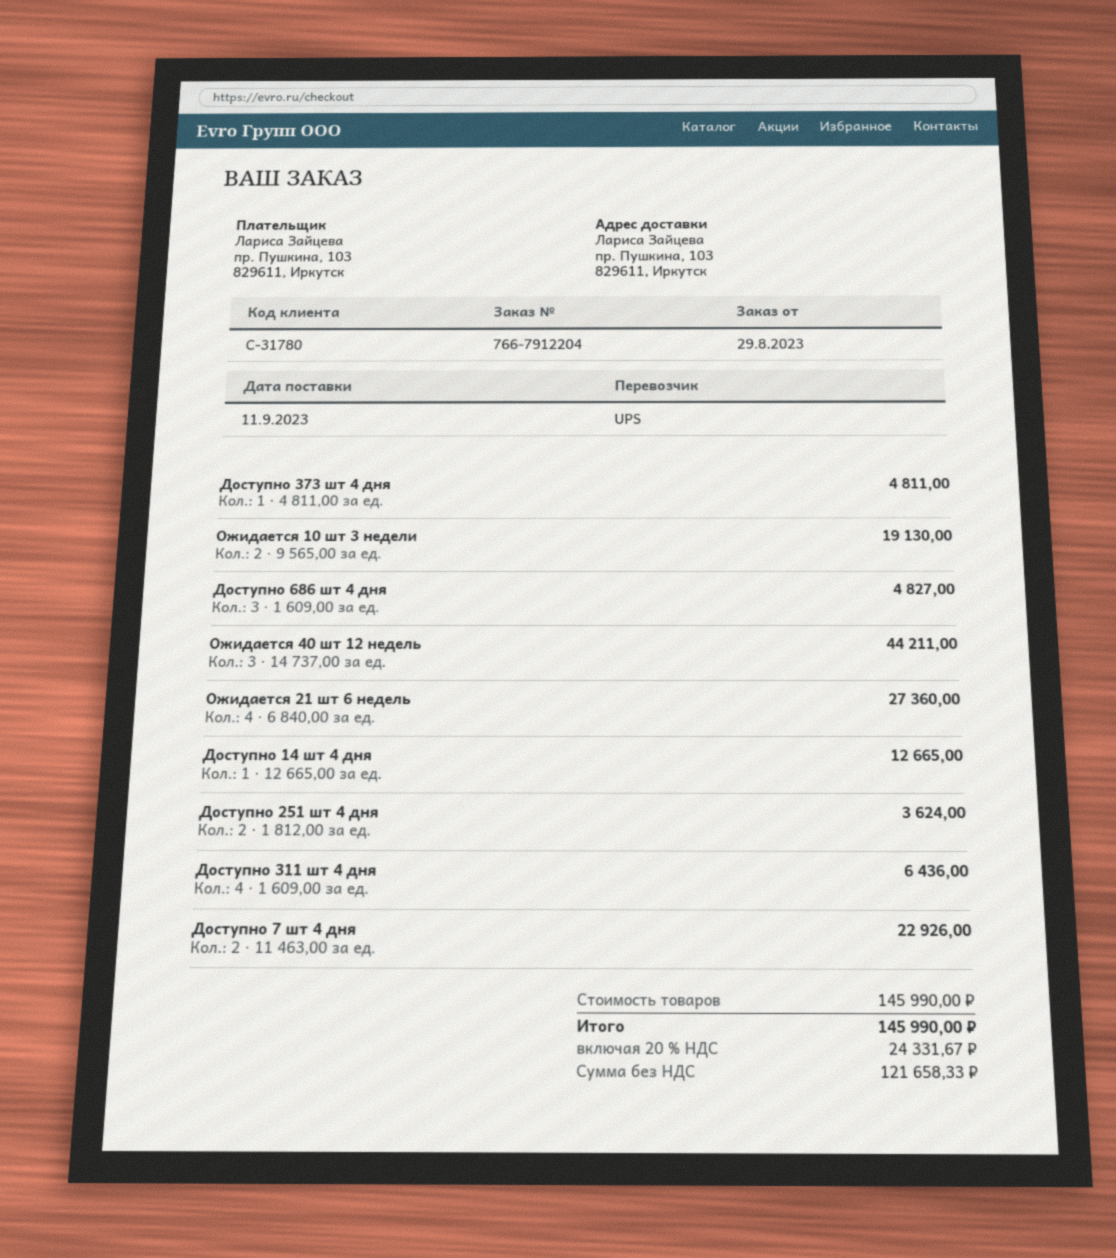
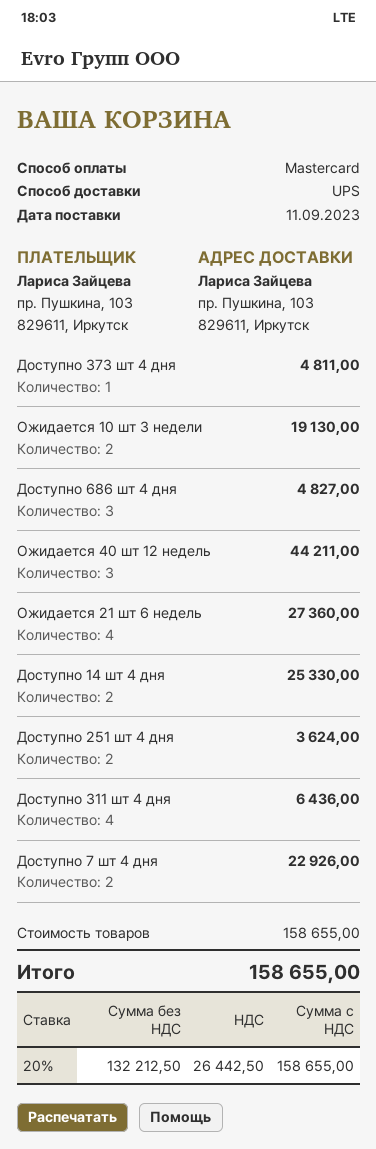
Доступно 14 шт 4 дня: 1 for 12665.00 -> 2 for 25330.00
subtotal: 145990.00 -> 158655.00
net: 121658.33 -> 132212.50
tax: 20% = 24331.67 -> 20% = 26442.50
total: 145990.00 -> 158655.00

